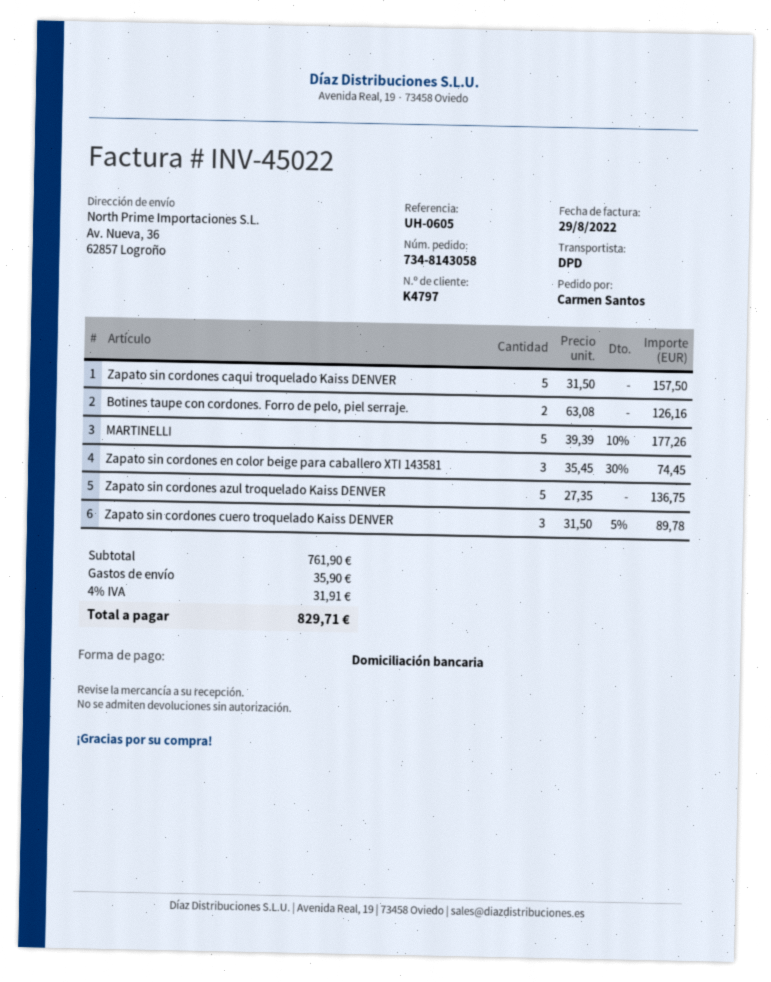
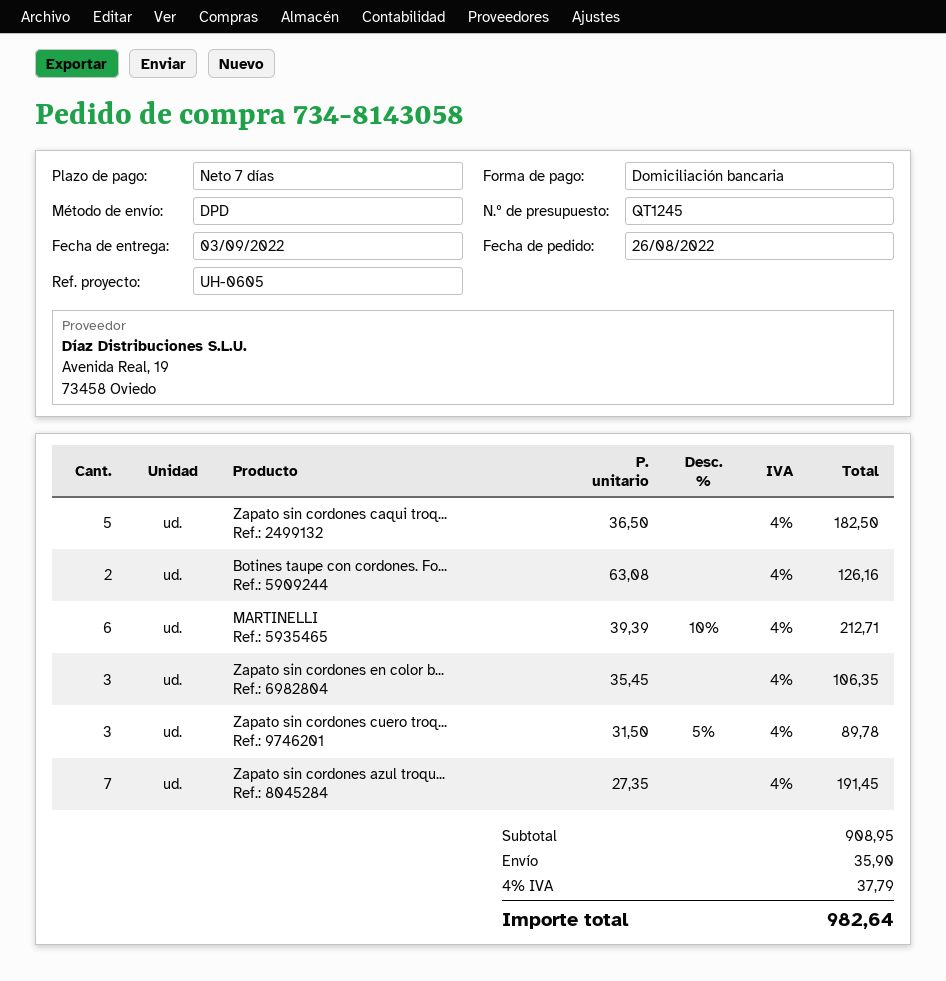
Zapato sin cordones caqui troquelado Kaiss DENVER: 5 x 31.50 = 157.50 -> 5 x 36.50 = 182.50
MARTINELLI: 5 x 39.39 - 10% = 177.26 -> 6 x 39.39 - 10% = 212.71
Zapato sin cordones en color beige para caballero XTI 143581: 3 x 35.45 - 30% = 74.45 -> 3 x 35.45 = 106.35
Zapato sin cordones azul troquelado Kaiss DENVER: 5 x 27.35 = 136.75 -> 7 x 27.35 = 191.45
subtotal: 761.90 -> 908.95
tax: 4% = 31.91 -> 4% = 37.79
total: 829.71 -> 982.64

